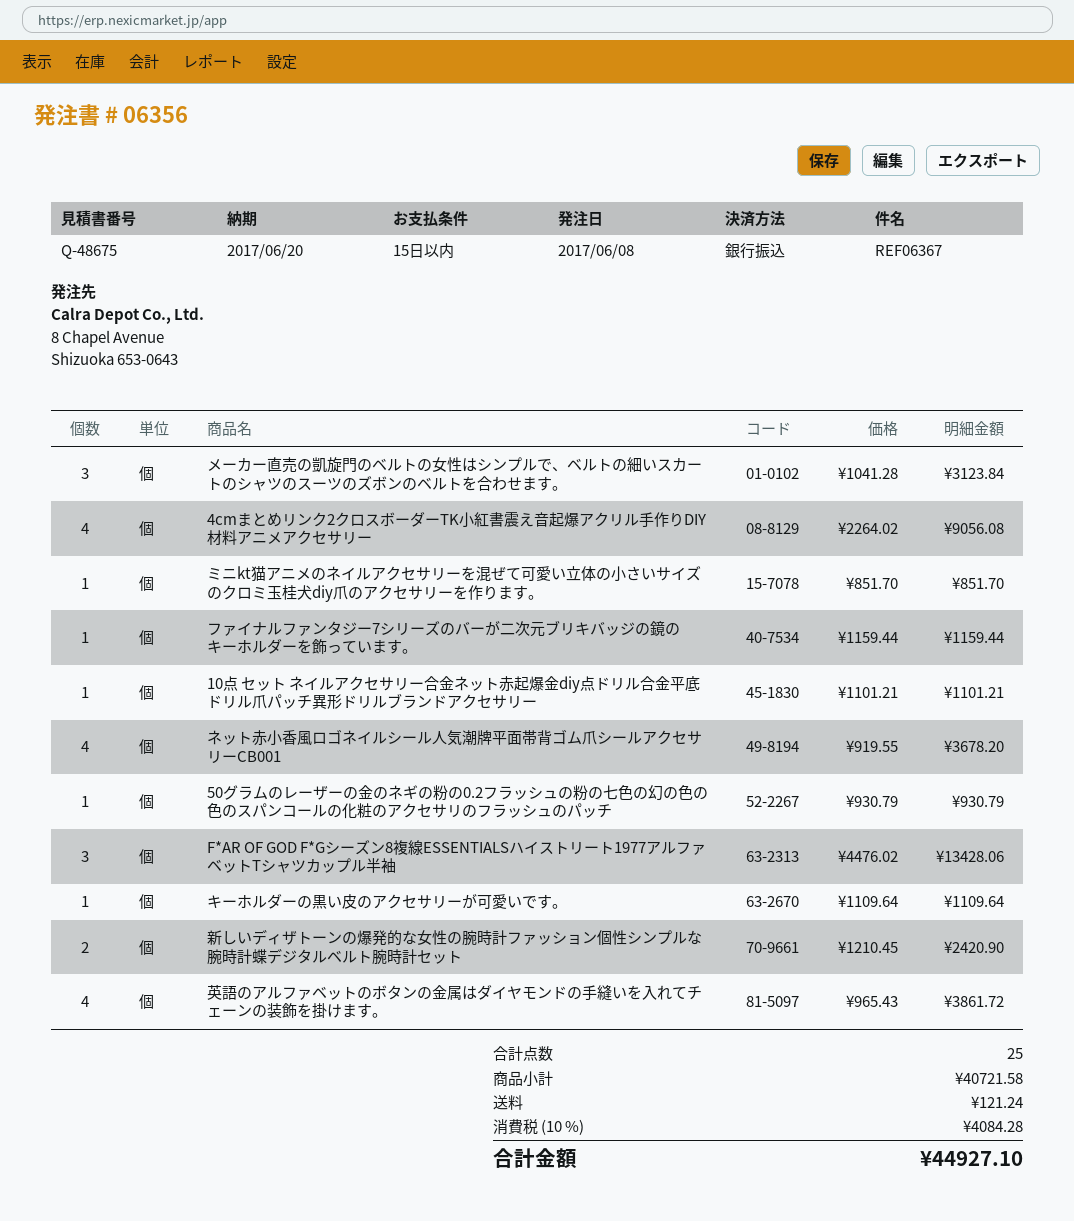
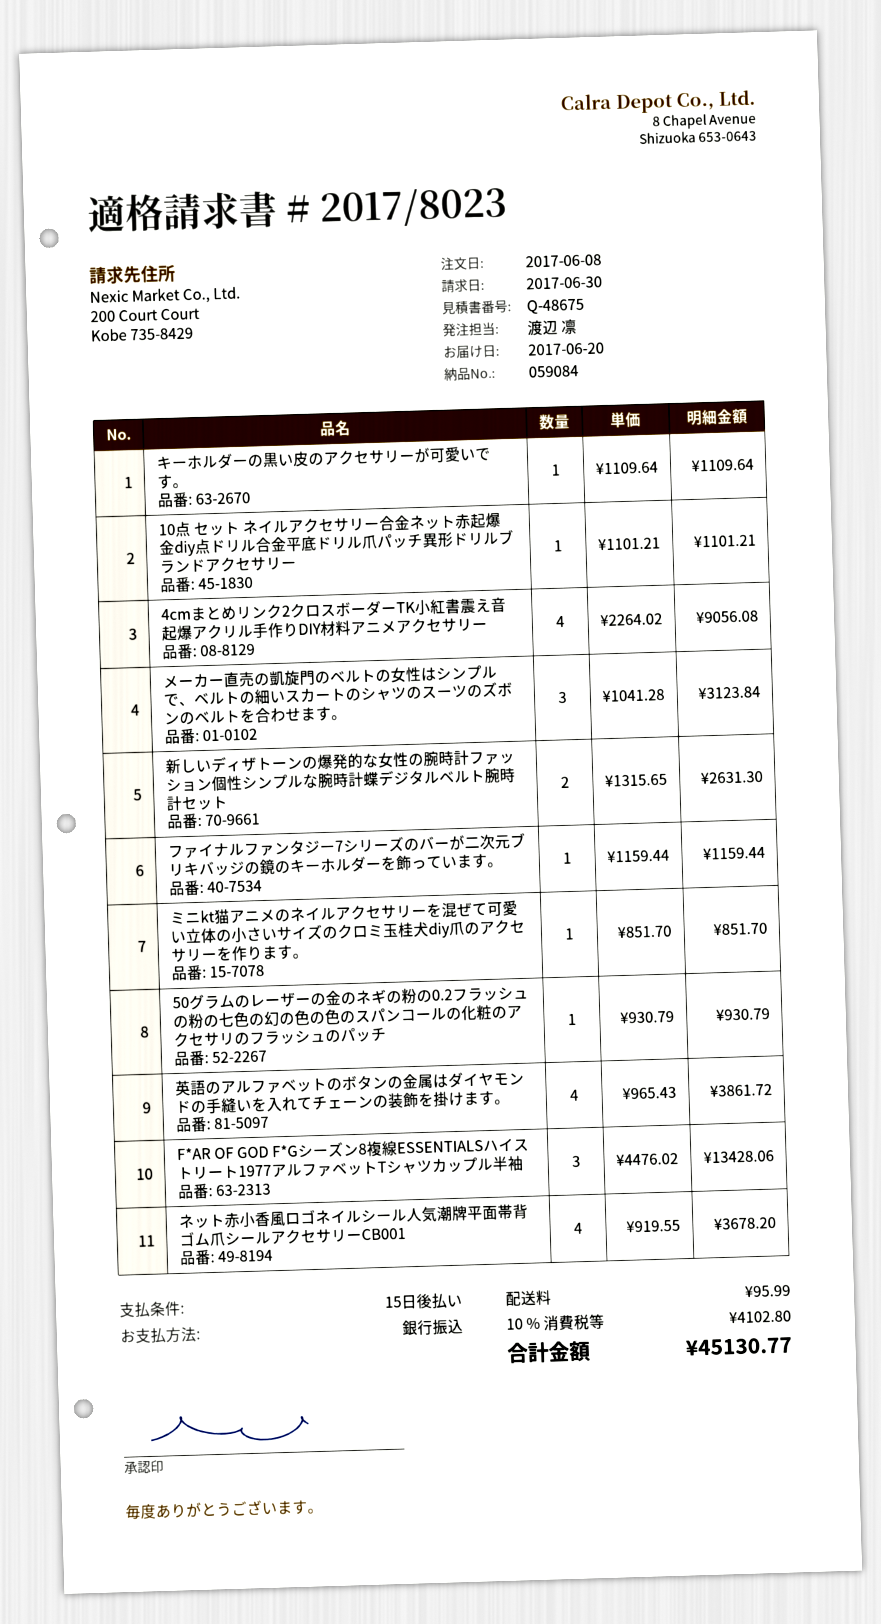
新しいディザトーンの爆発的な女性の腕時計ファッション個性シンプルな腕時計蝶デジタルベルト腕時計セット: 2 x 1210.45 = 2420.90 -> 2 x 1315.65 = 2631.30
shipping: 121.24 -> 95.99
tax: 10% = 4084.28 -> 10% = 4102.80
total: 44927.10 -> 45130.77

